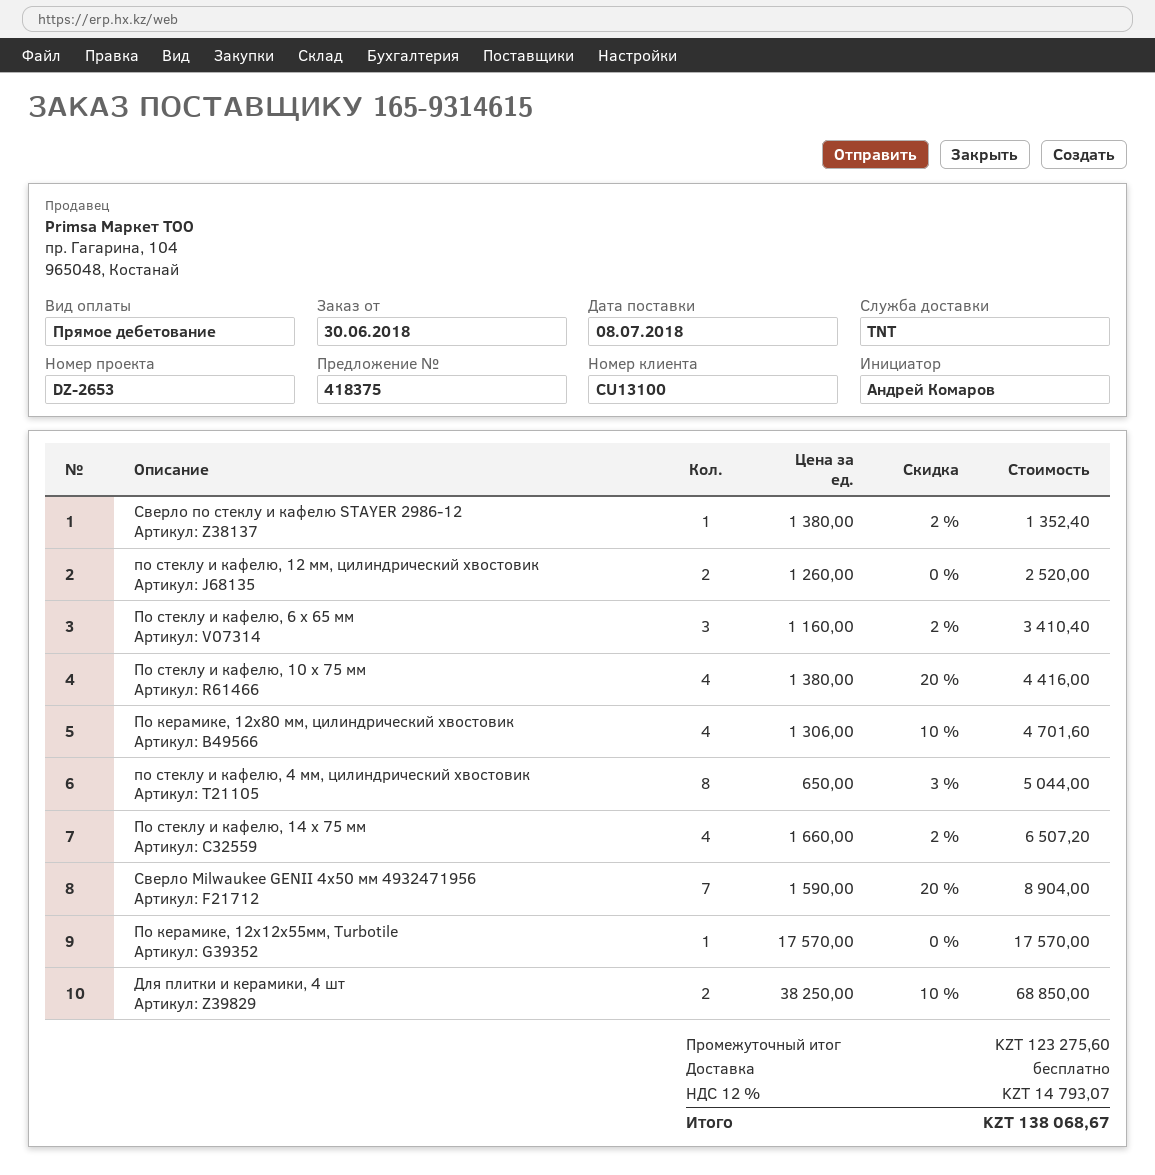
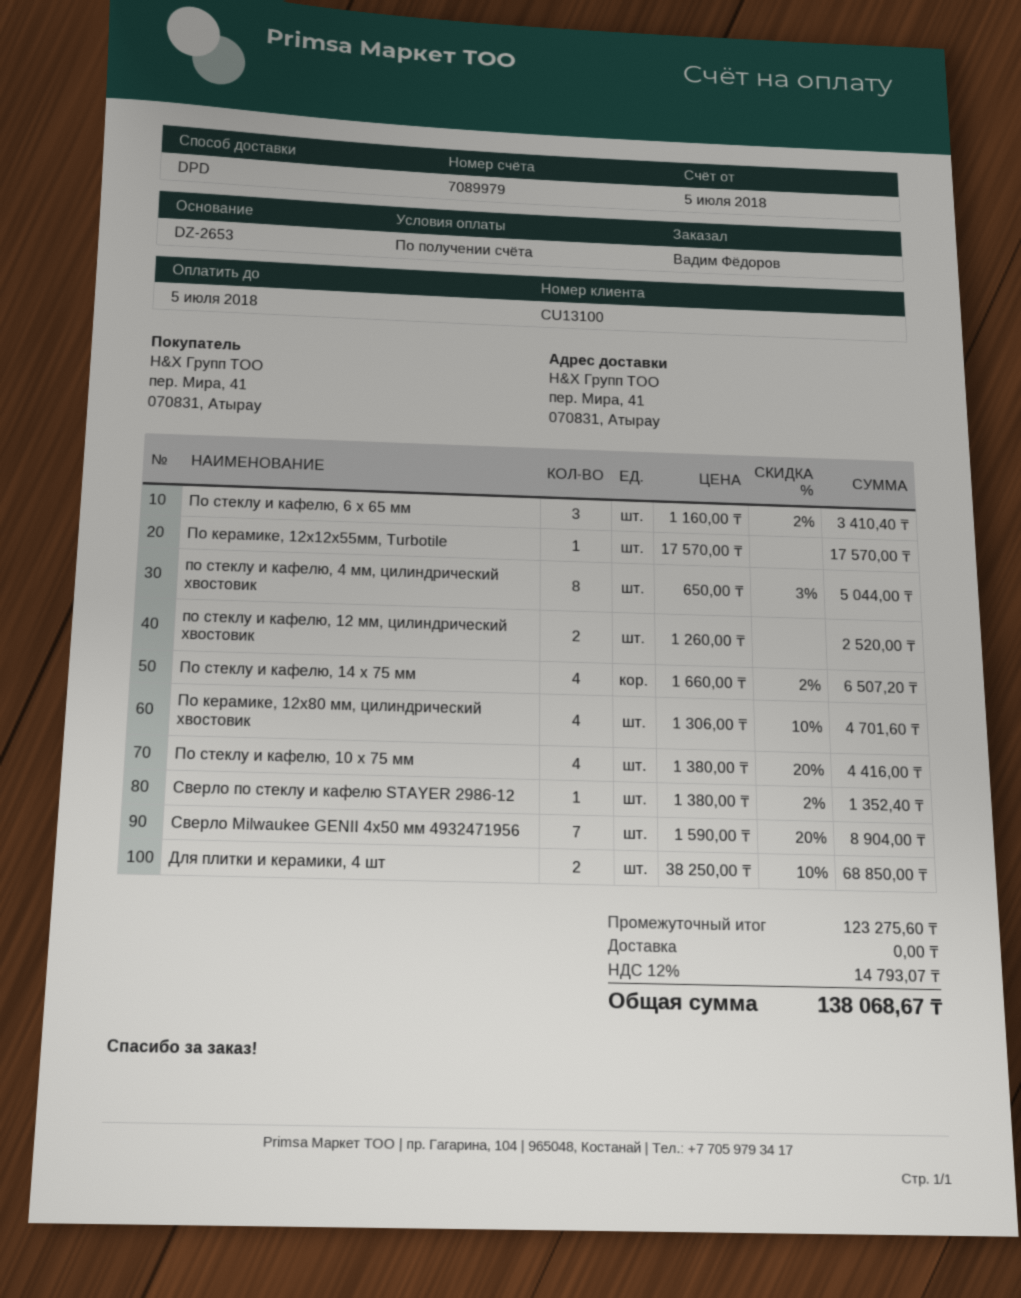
ordered by: Андрей Комаров -> Вадим Фёдоров
shipping method: TNT -> DPD

